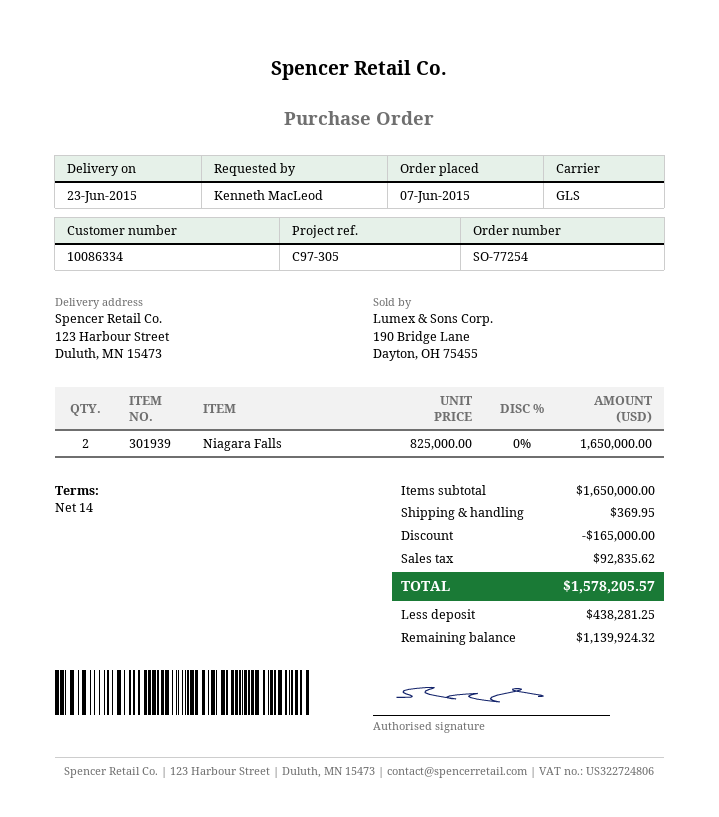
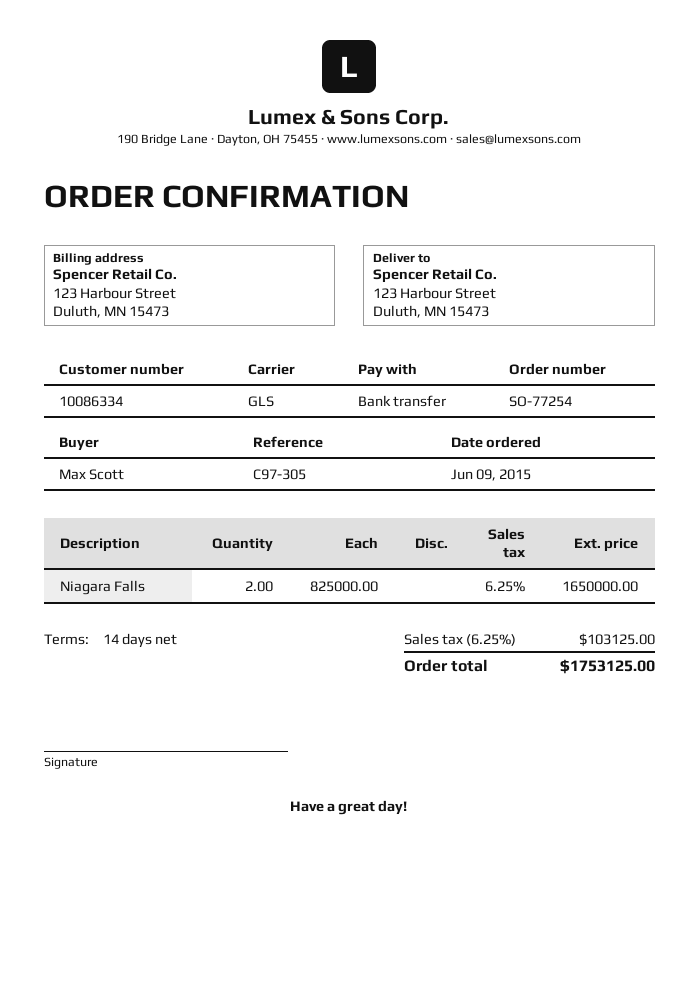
order date: 2015-06-07 -> 2015-06-09
ordered by: Kenneth MacLeod -> Max Scott
discount: 165000.00 -> none
shipping: 369.95 -> none
tax: 92835.62 -> 103125.00
total: 1578205.57 -> 1753125.00

